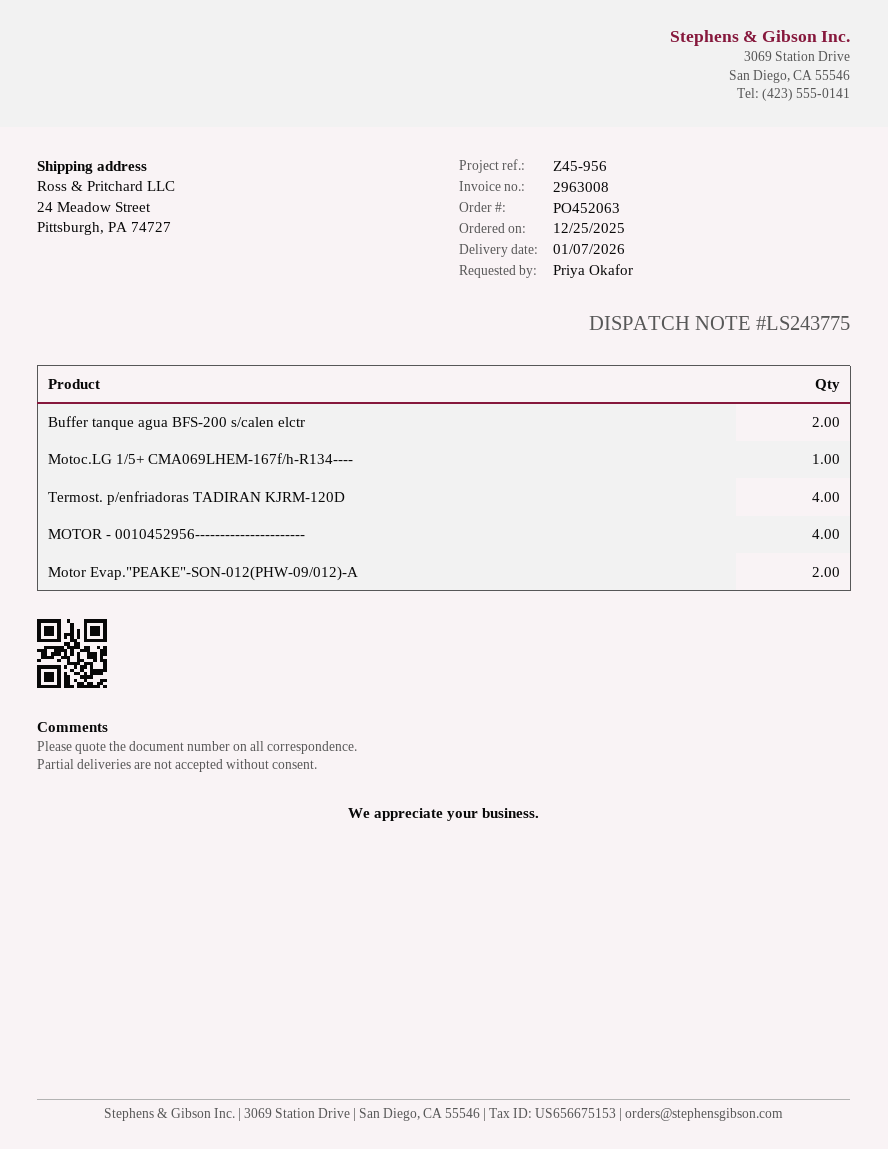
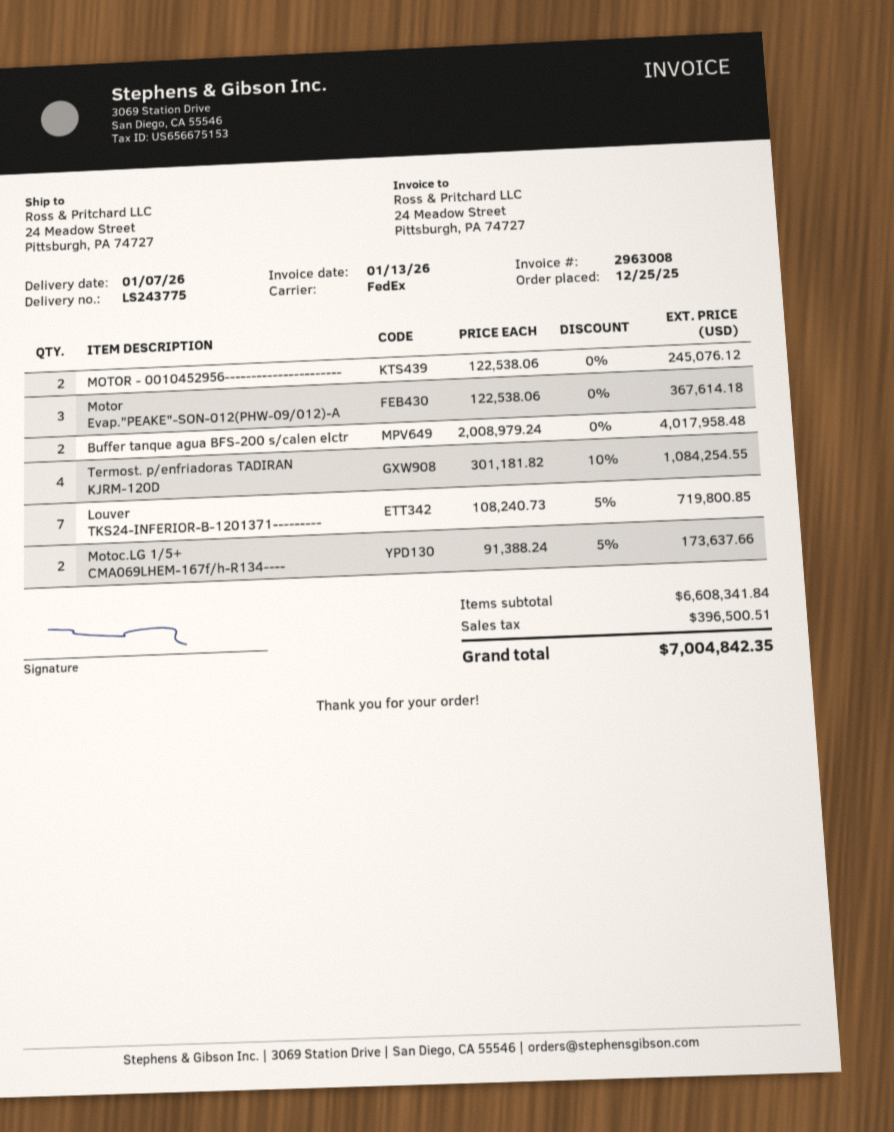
Motoc.LG 1/5+ CMA069LHEM-167f/h-R134----: 1 -> 2
MOTOR - 0010452956----------------------: 4 -> 2
Motor Evap."PEAKE"-SON-012(PHW-09/012)-A: 2 -> 3
Louver TKS24-INFERIOR-B-1201371---------: none -> 7

